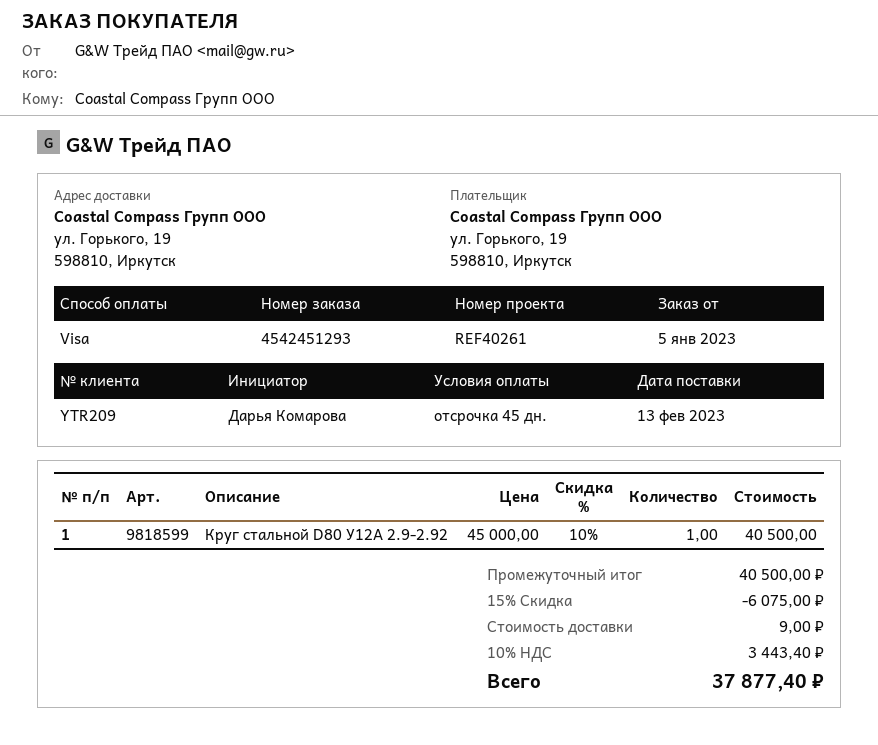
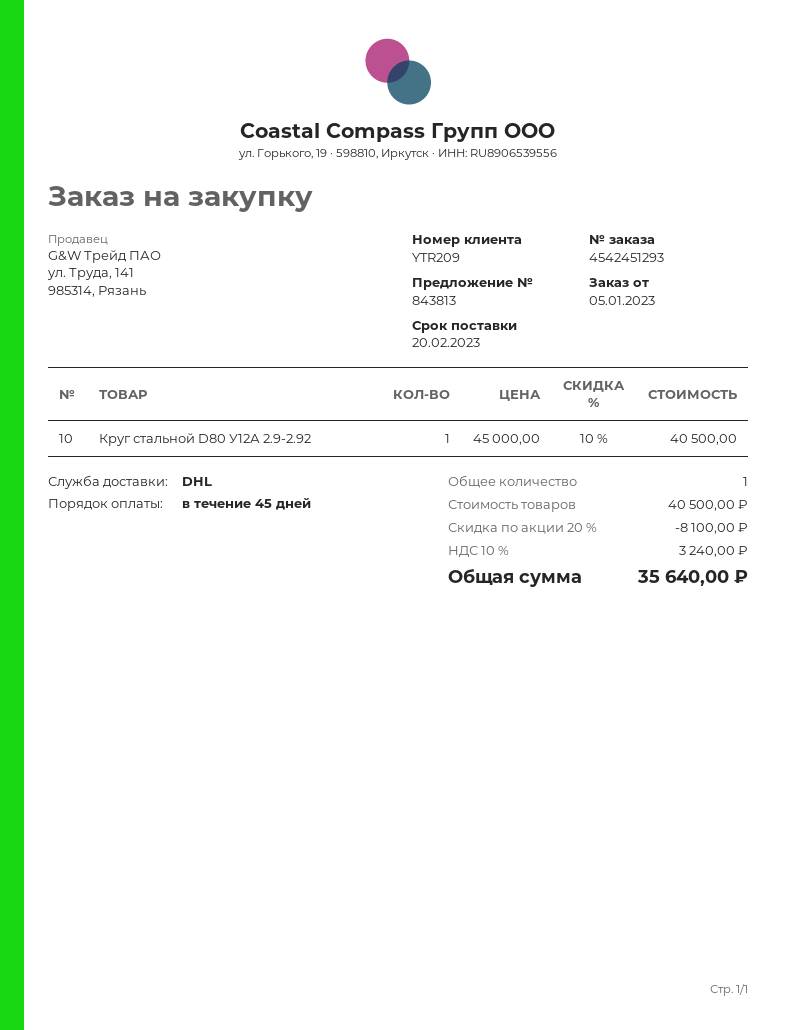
delivery date: 2023-02-13 -> 2023-02-20
discount: 15% = 6075.00 -> 20% = 8100.00
shipping: 9.00 -> none
tax: 10% = 3443.40 -> 10% = 3240.00
total: 37877.40 -> 35640.00

